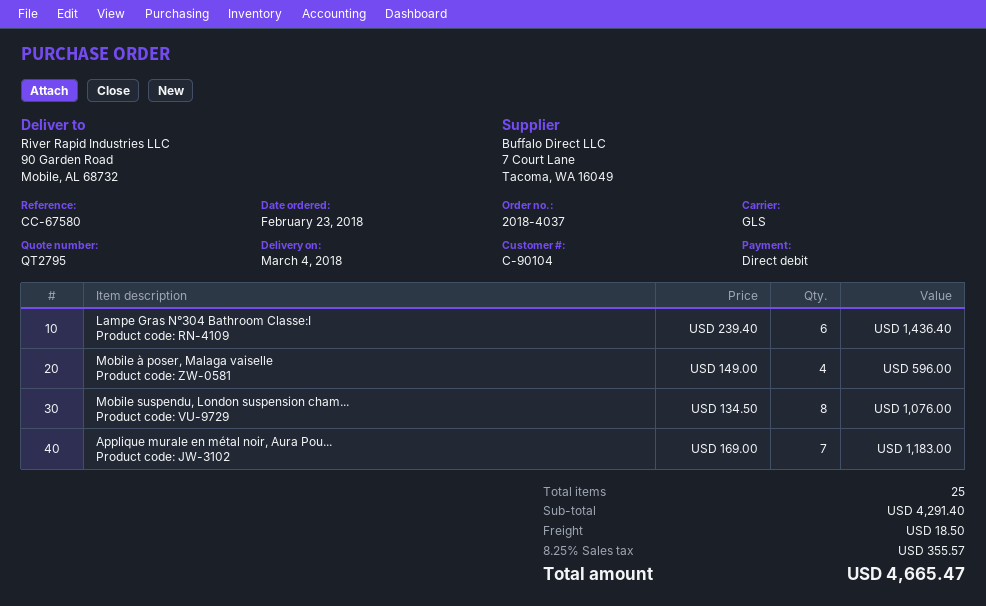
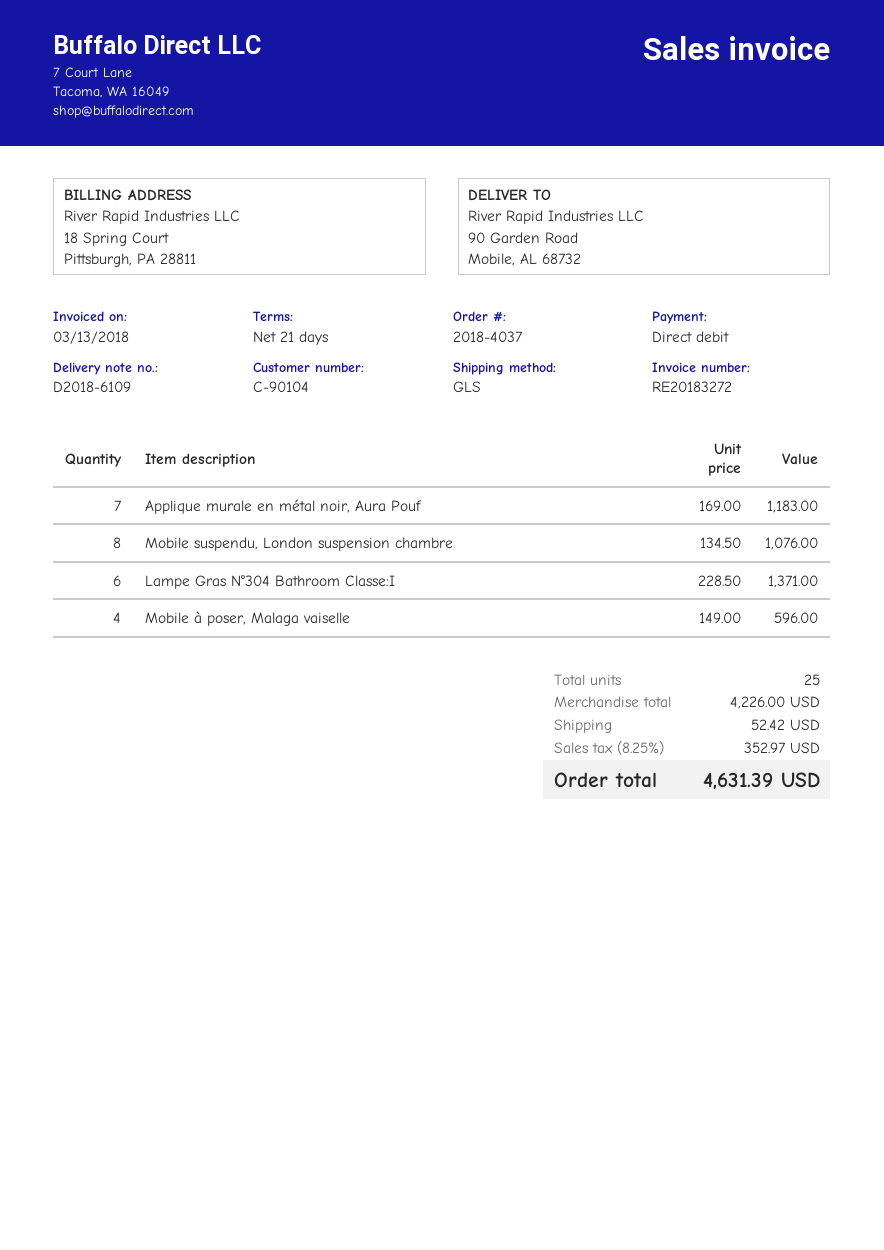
Lampe Gras N°304 Bathroom Classe:I: 6 x 239.40 = 1436.40 -> 6 x 228.50 = 1371.00
subtotal: 4291.40 -> 4226.00
shipping: 18.50 -> 52.42
tax: 8.25% = 355.57 -> 8.25% = 352.97
total: 4665.47 -> 4631.39

